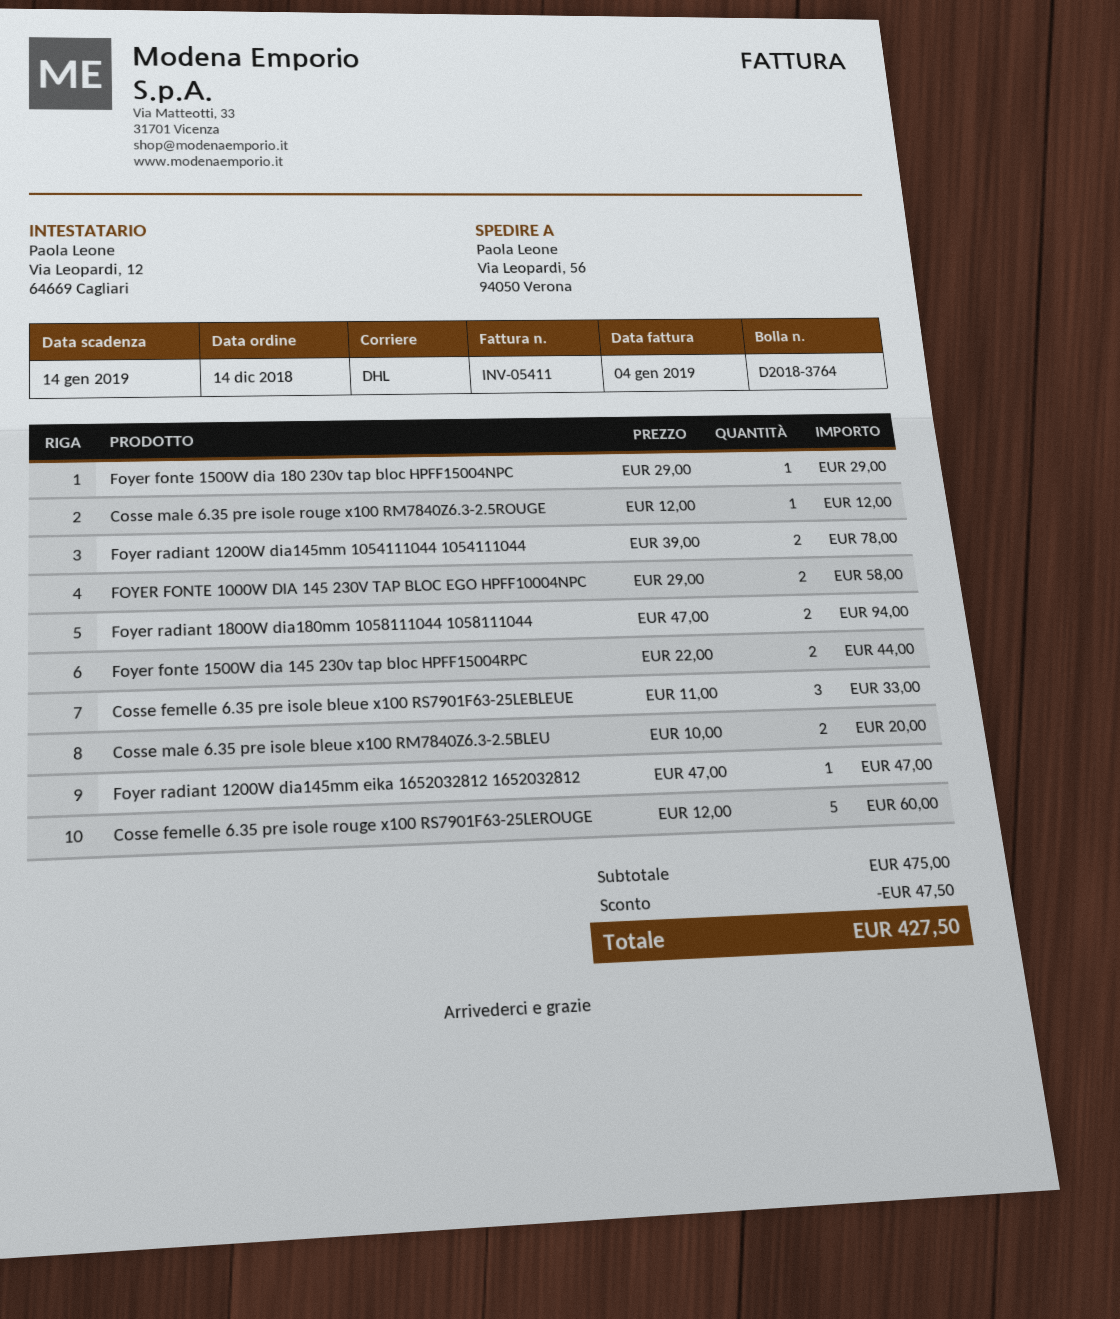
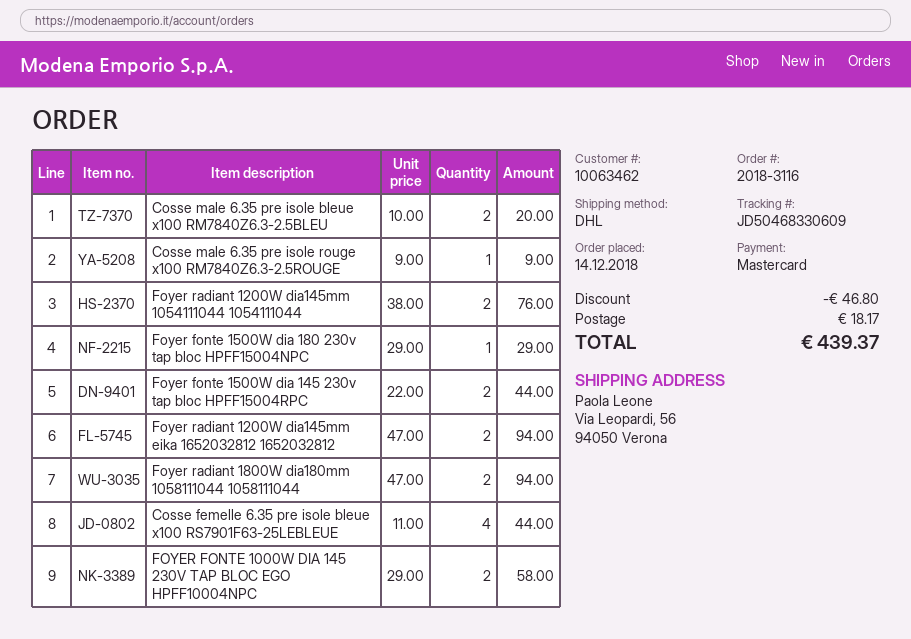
Cosse male 6.35 pre isole rouge x100 RM7840Z6.3-2.5ROUGE: 1 x 12.00 = 12.00 -> 1 x 9.00 = 9.00
Foyer radiant 1200W dia145mm 1054111044 1054111044: 2 x 39.00 = 78.00 -> 2 x 38.00 = 76.00
Cosse femelle 6.35 pre isole bleue x100 RS7901F63-25LEBLEUE: 3 x 11.00 = 33.00 -> 4 x 11.00 = 44.00
Foyer radiant 1200W dia145mm eika 1652032812 1652032812: 1 x 47.00 = 47.00 -> 2 x 47.00 = 94.00
Cosse femelle 6.35 pre isole rouge x100 RS7901F63-25LEROUGE: 5 x 12.00 = 60.00 -> none
discount: 47.50 -> 46.80
shipping: none -> 18.17
total: 427.50 -> 439.37

